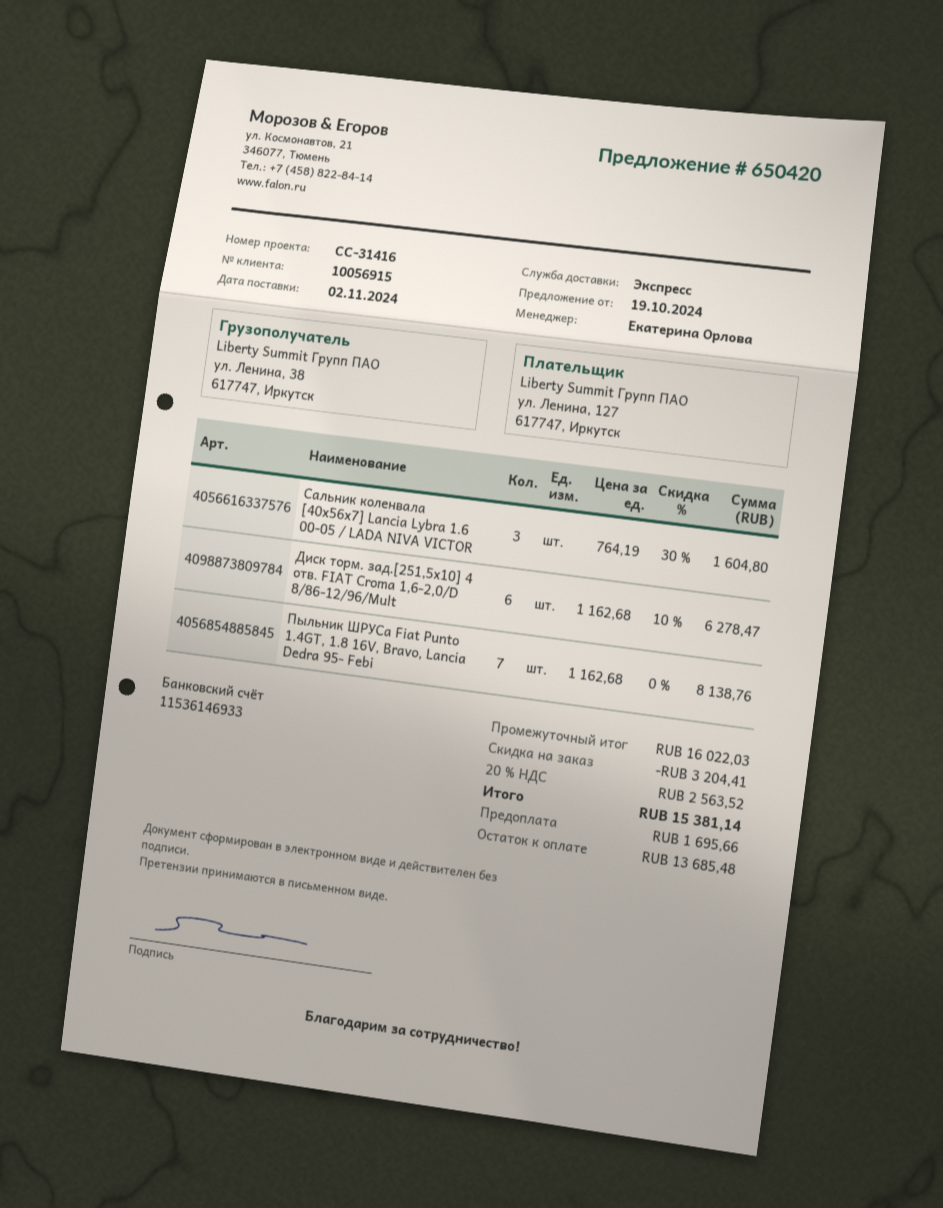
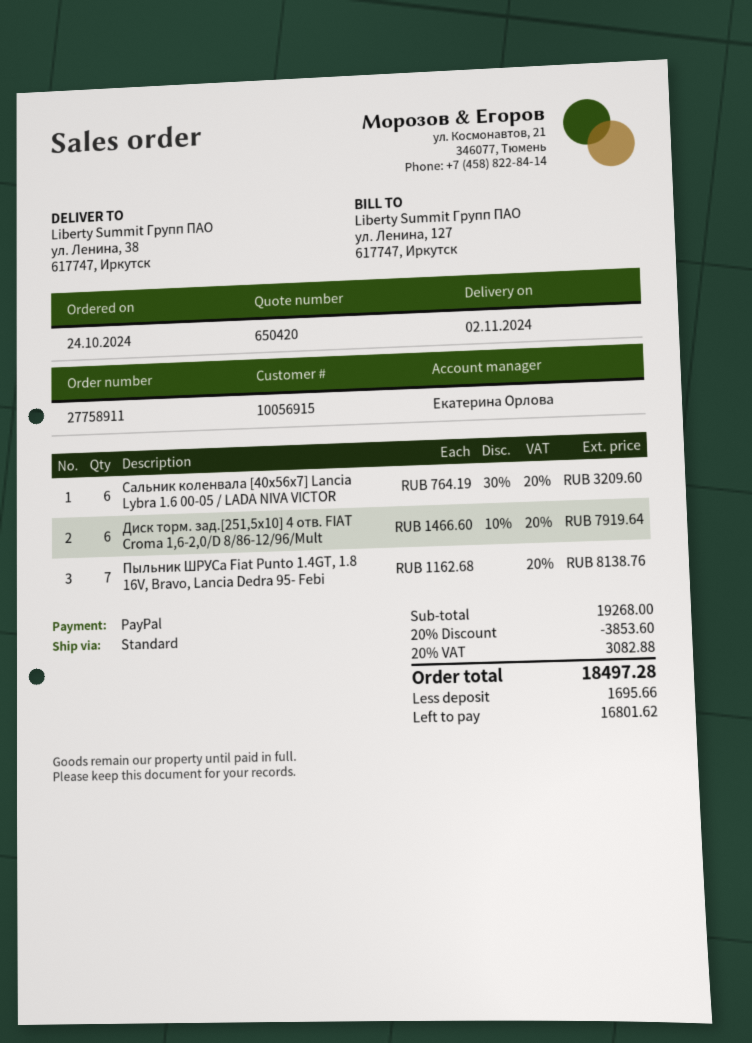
shipping method: express -> standard
Сальник коленвала [40x56x7] Lancia Lybra 1.6 00-05 / LADA NIVA VICTOR: 3 x 764.19 - 30% = 1604.80 -> 6 x 764.19 - 30% = 3209.60
Диск торм. зад.[251,5x10] 4 отв. FIAT Croma 1,6-2,0/D 8/86-12/96/Mult: 6 x 1162.68 - 10% = 6278.47 -> 6 x 1466.60 - 10% = 7919.64
subtotal: 16022.03 -> 19268.00
discount: 3204.41 -> 3853.60
tax: 20% = 2563.52 -> 20% = 3082.88
total: 15381.14 -> 18497.28
balance: 13685.48 -> 16801.62

